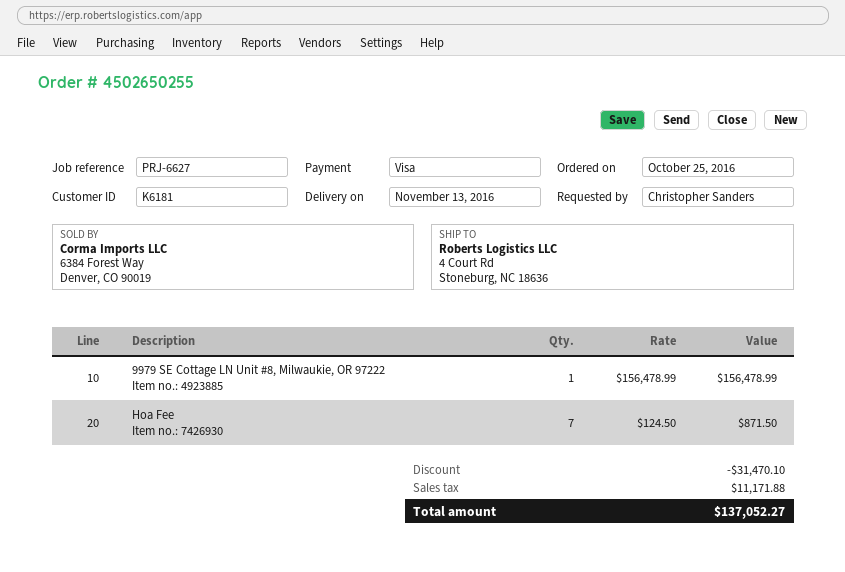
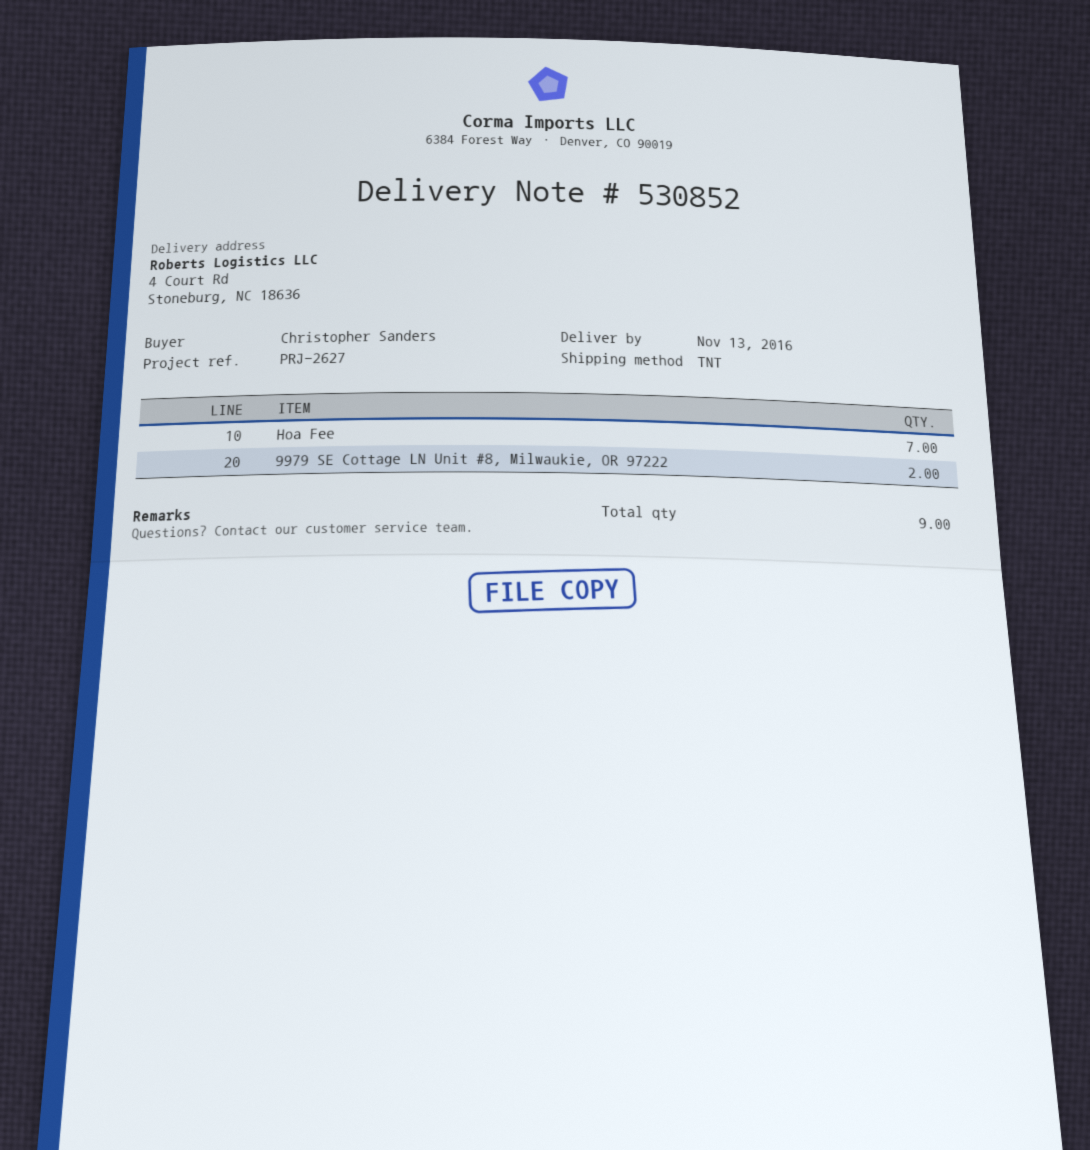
reference: PRJ-6627 -> PRJ-2627
9979 SE Cottage LN Unit #8, Milwaukie, OR 97222: 1 -> 2

